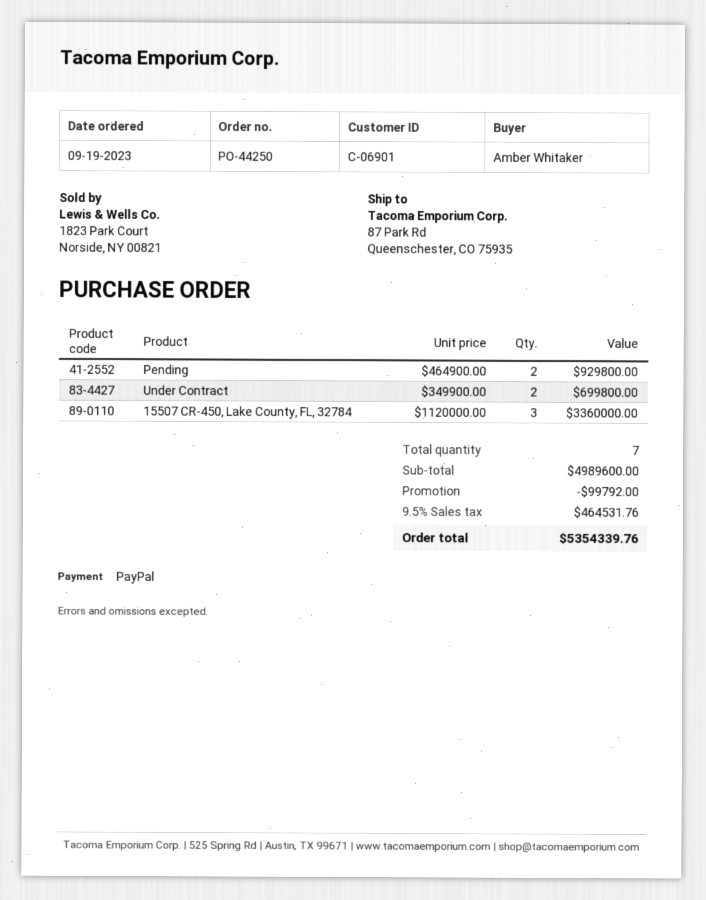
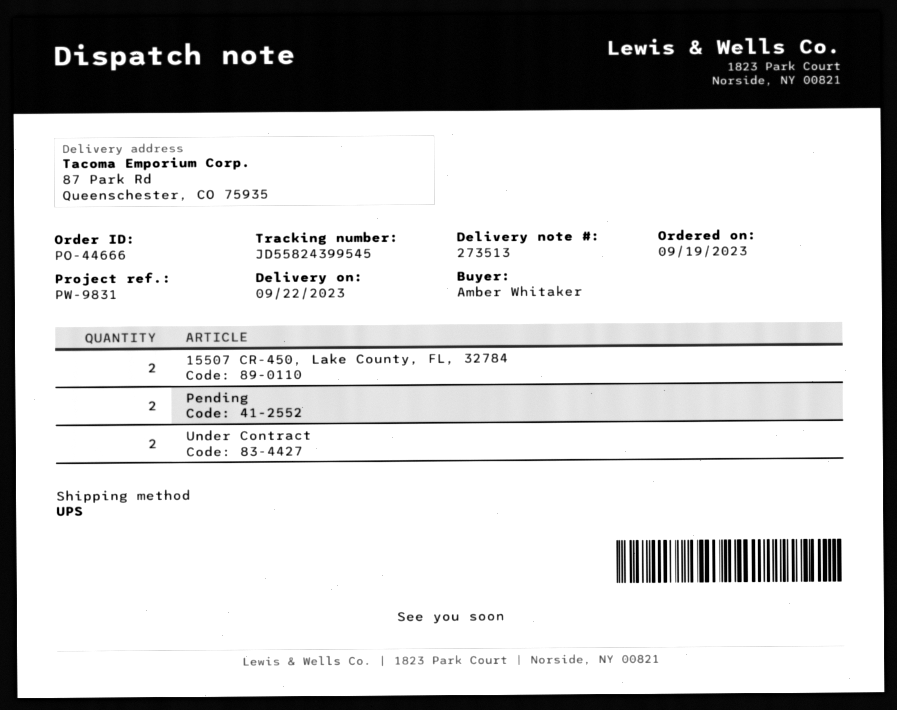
order number: PO-44250 -> PO-44666
15507 CR-450, Lake County, FL, 32784: 3 -> 2

